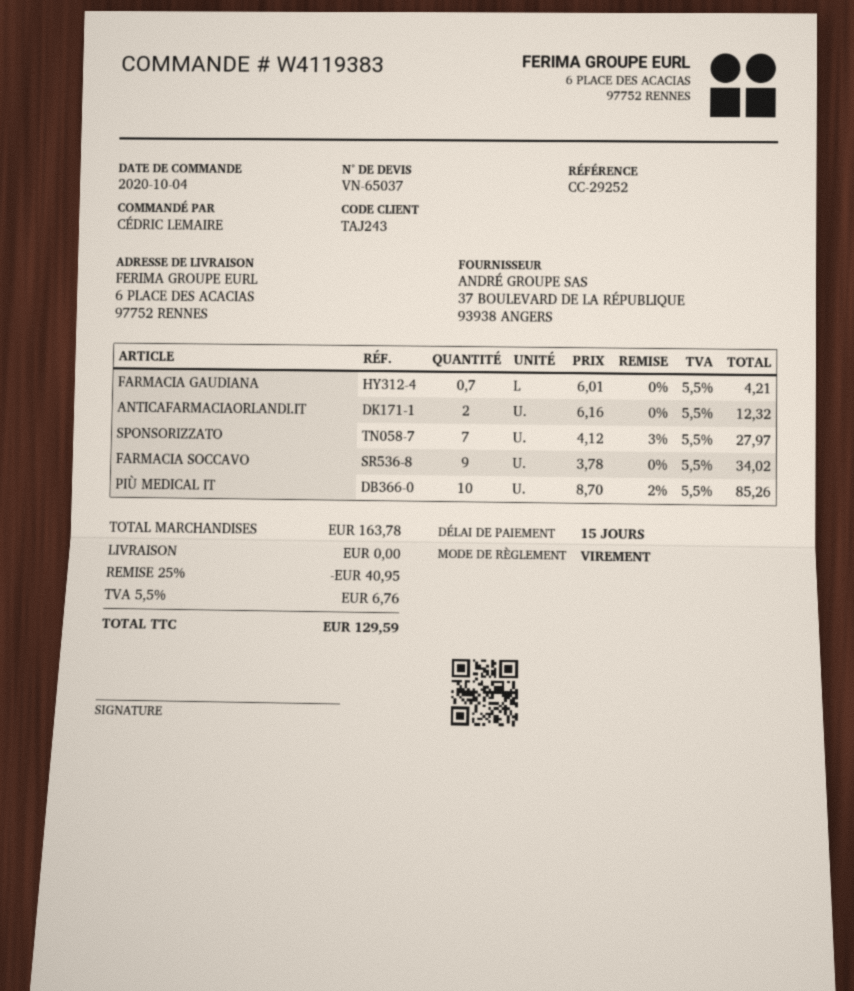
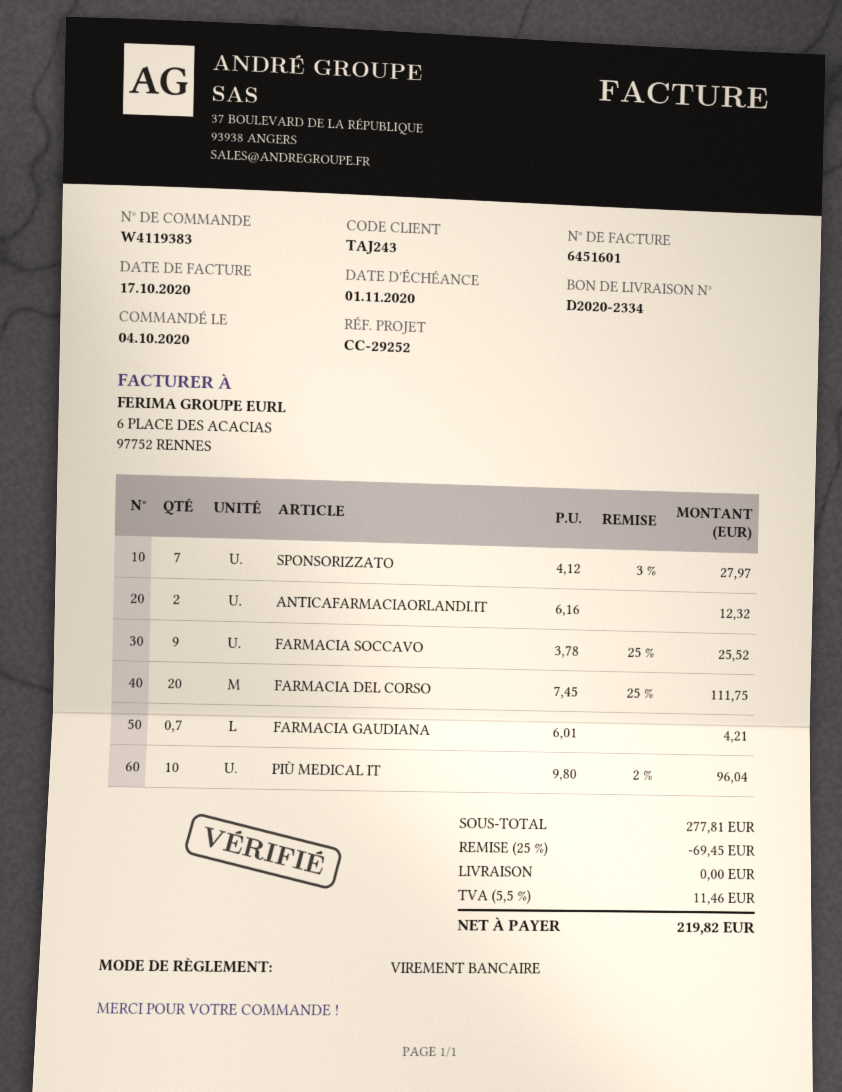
FARMACIA SOCCAVO: 9 x 3.78 = 34.02 -> 9 x 3.78 - 25% = 25.52
PIÙ MEDICAL IT: 10 x 8.70 - 2% = 85.26 -> 10 x 9.80 - 2% = 96.04
FARMACIA DEL CORSO: none -> 20 x 7.45 - 25% = 111.75
subtotal: 163.78 -> 277.81
discount: 25% = 40.95 -> 25% = 69.45
tax: 5.5% = 6.76 -> 5.5% = 11.46
total: 129.59 -> 219.82

